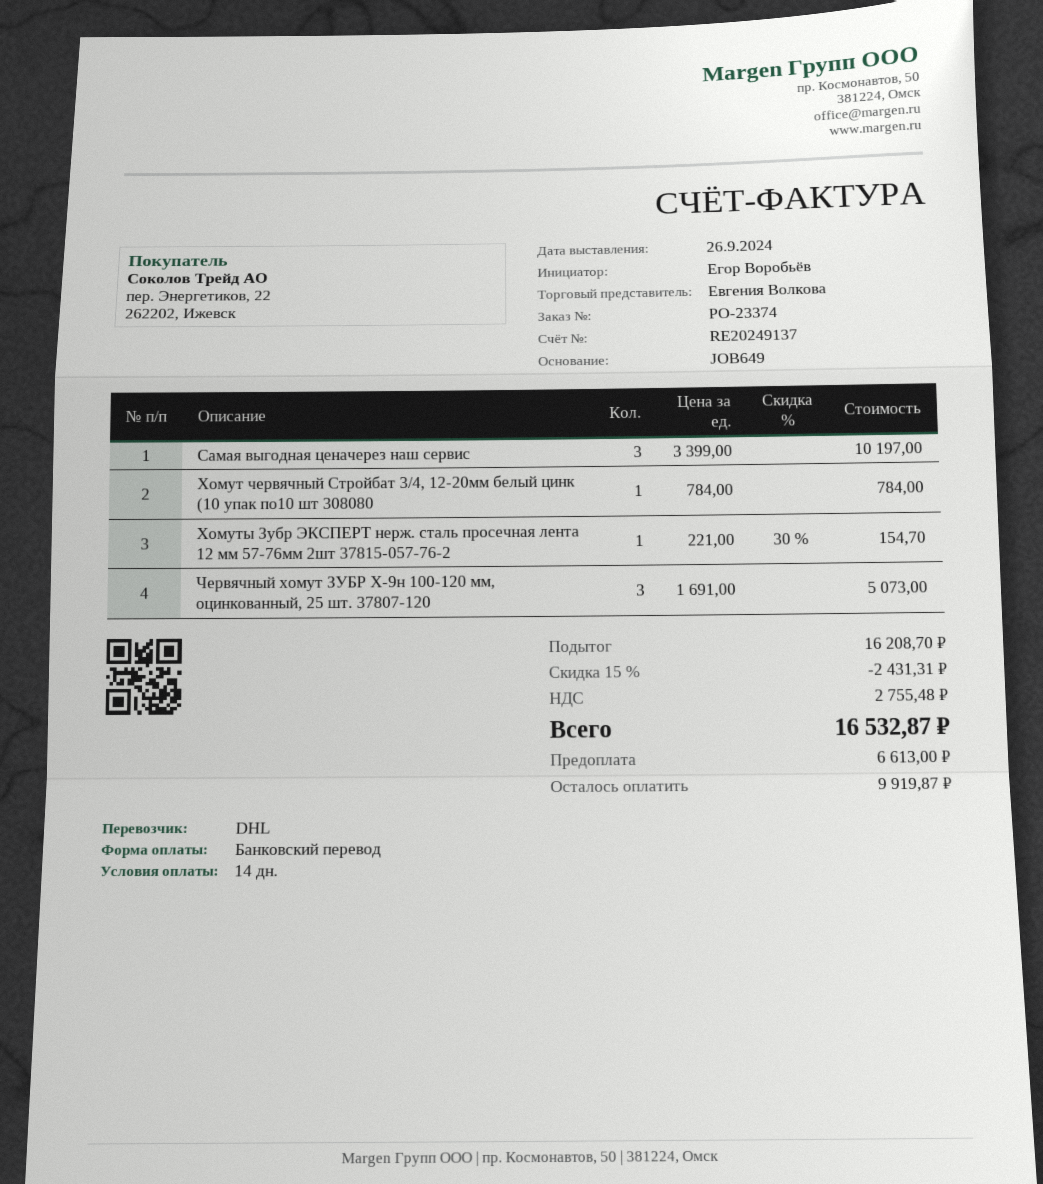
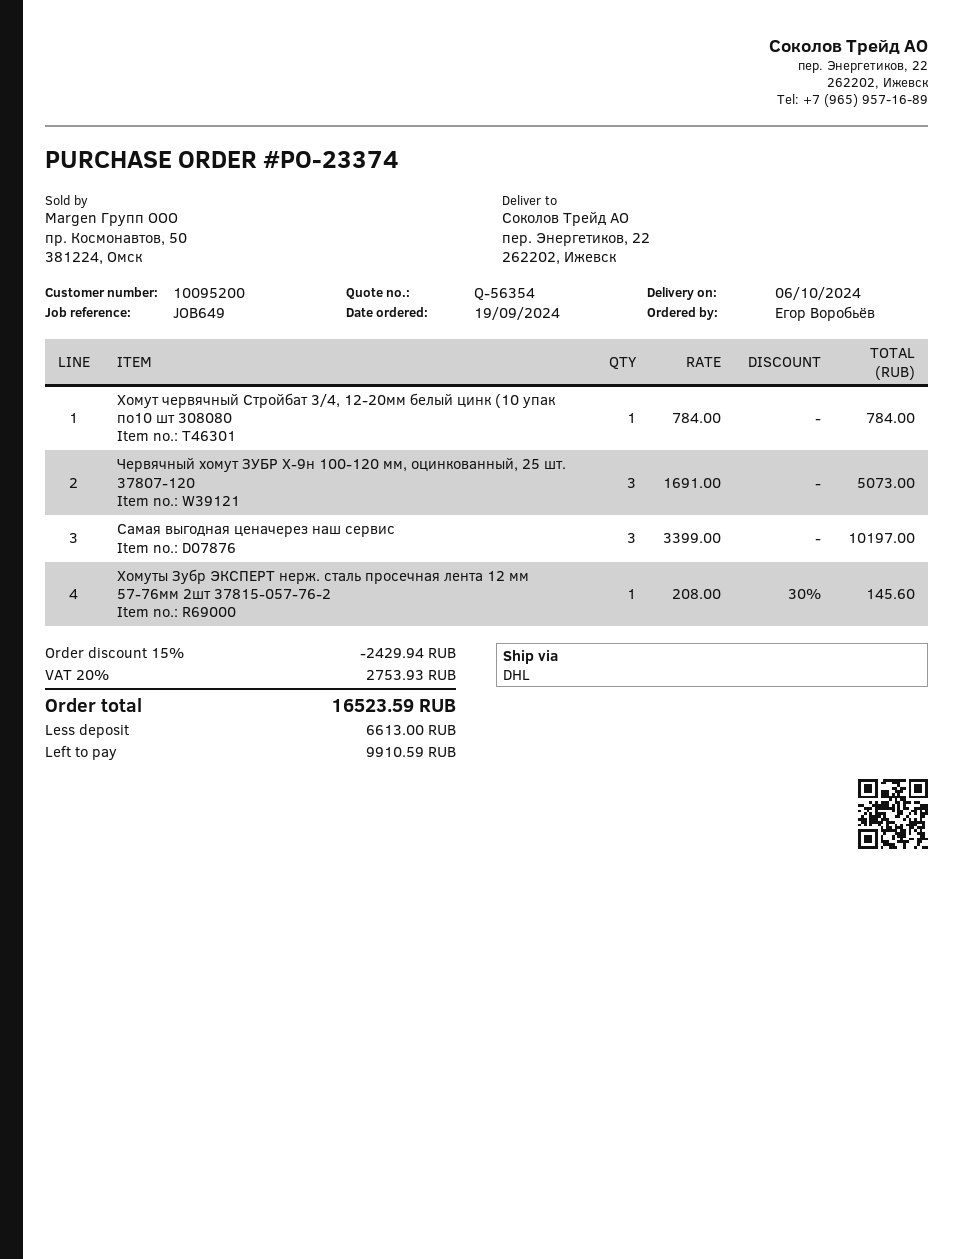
Хомуты Зубр ЭКСПЕРТ нерж. сталь просечная лента 12 мм 57-76мм 2шт 37815-057-76-2: 1 x 221.00 - 30% = 154.70 -> 1 x 208.00 - 30% = 145.60
discount: 15% = 2431.31 -> 15% = 2429.94
tax: 2755.48 -> 2753.93
total: 16532.87 -> 16523.59
balance: 9919.87 -> 9910.59

